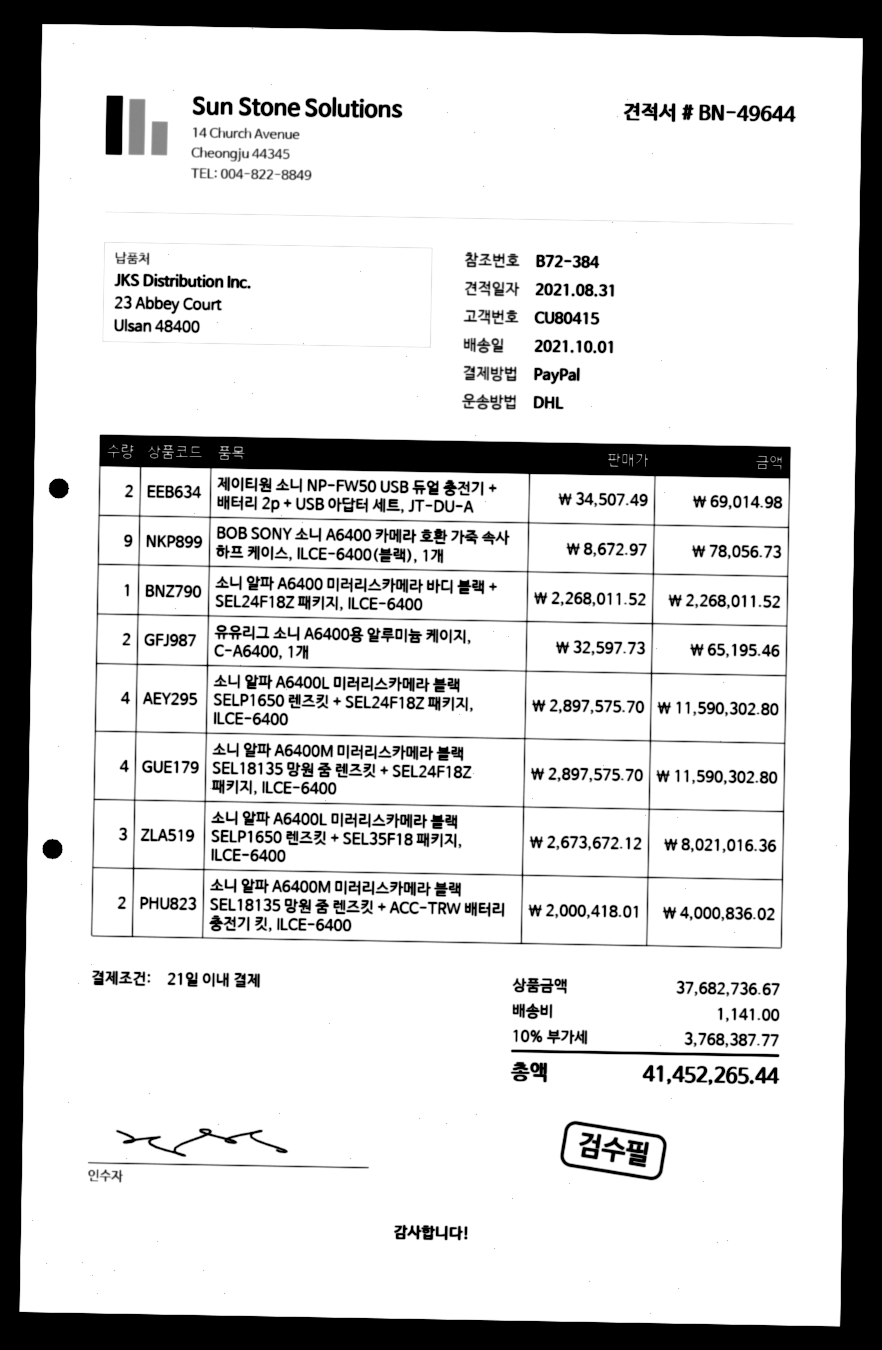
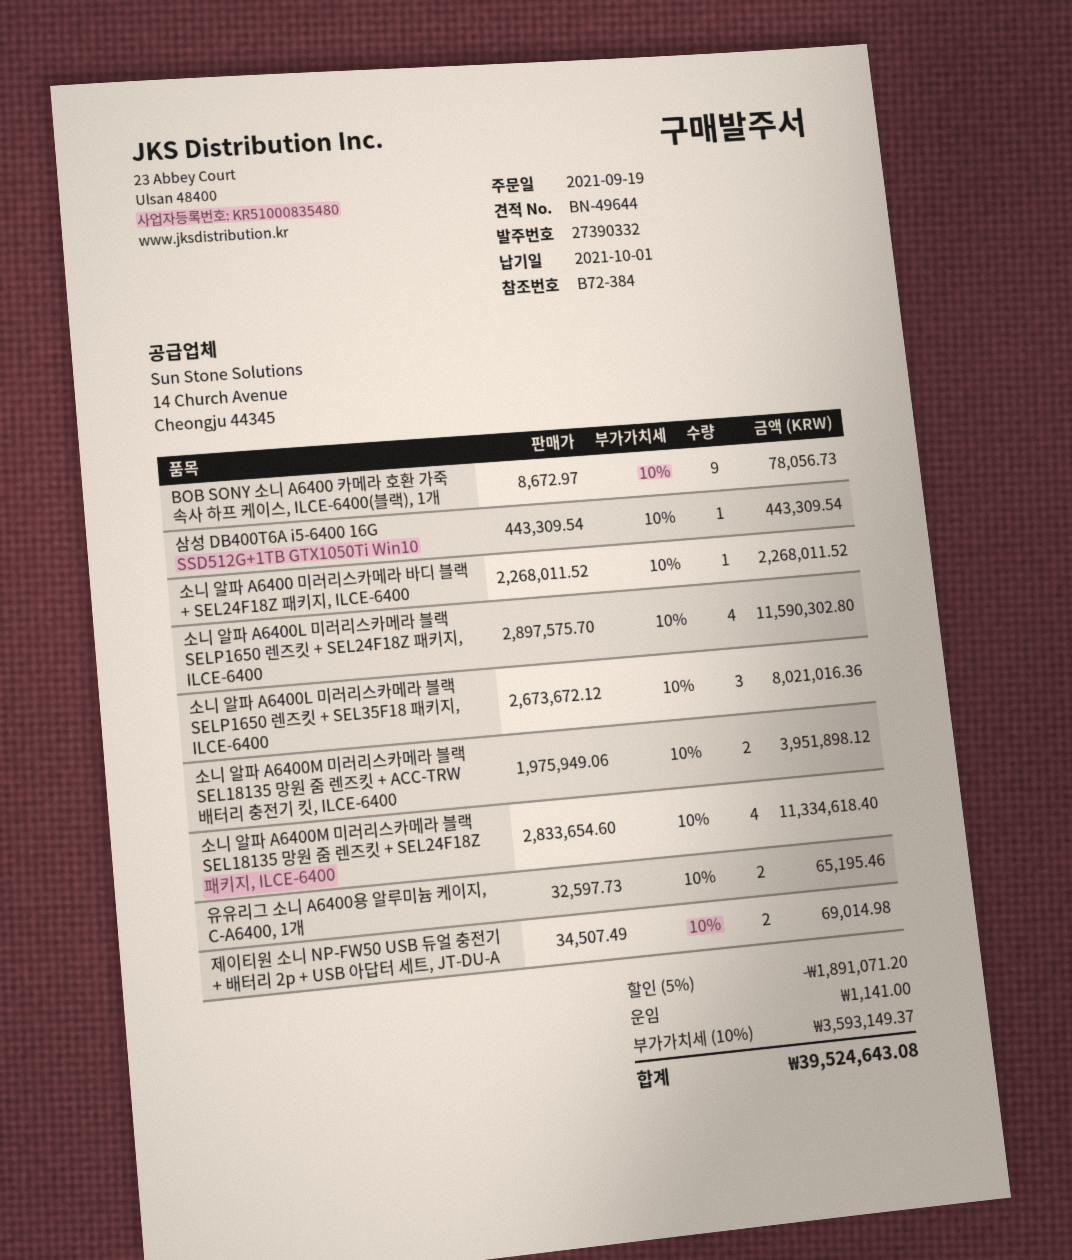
소니 알파 A6400M 미러리스카메라 블랙 SEL18135 망원 줌 렌즈킷 + SEL24F18Z 패키지, ILCE-6400: 4 x 2897575.70 = 11590302.80 -> 4 x 2833654.60 = 11334618.40
소니 알파 A6400M 미러리스카메라 블랙 SEL18135 망원 줌 렌즈킷 + ACC-TRW 배터리 충전기 킷, ILCE-6400: 2 x 2000418.01 = 4000836.02 -> 2 x 1975949.06 = 3951898.12
삼성 DB400T6A i5-6400 16G SSD512G+1TB GTX1050Ti Win10: none -> 1 x 443309.54 = 443309.54
discount: none -> 5% = 1891071.20
tax: 10% = 3768387.77 -> 10% = 3593149.37
total: 41452265.44 -> 39524643.08

